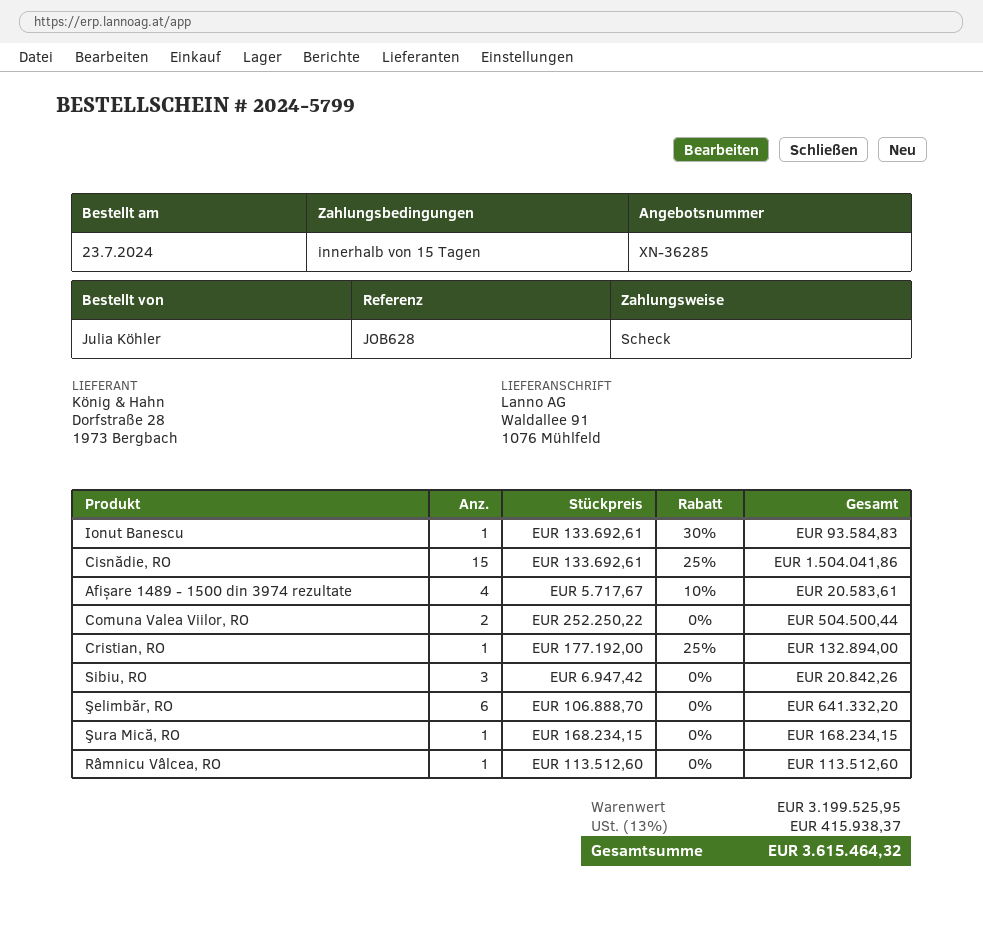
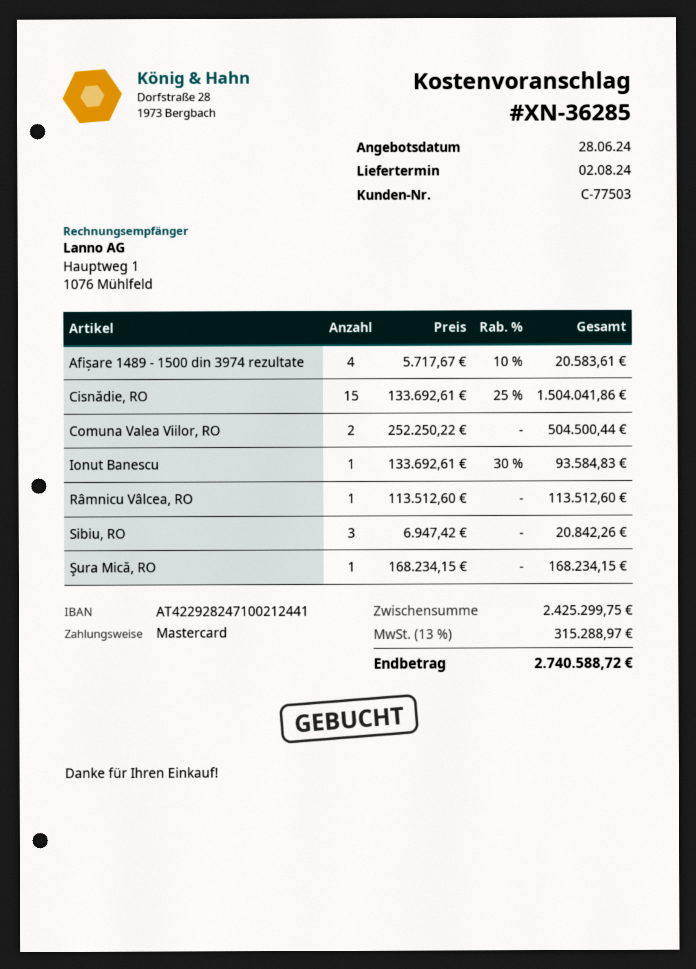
payment method: cheque -> Mastercard
Cristian, RO: 1 x 177192.00 - 25% = 132894.00 -> none
Şelimbăr, RO: 6 x 106888.70 = 641332.20 -> none
subtotal: 3199525.95 -> 2425299.75
tax: 13% = 415938.37 -> 13% = 315288.97
total: 3615464.32 -> 2740588.72

